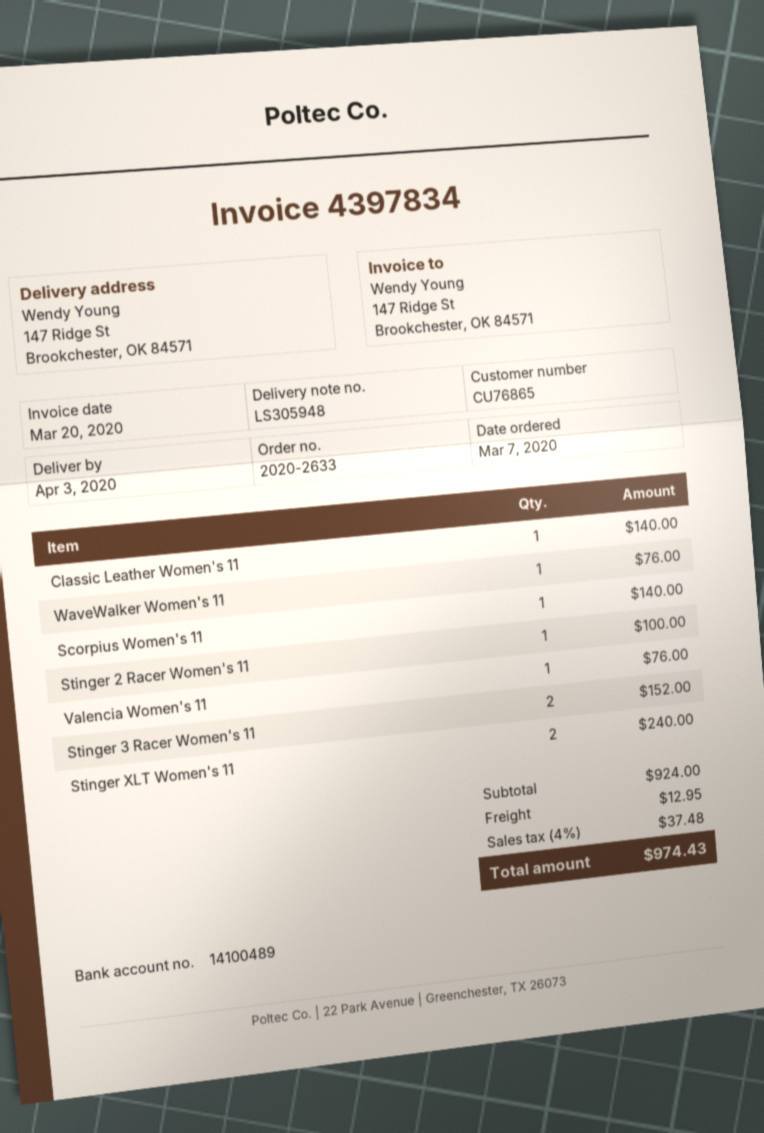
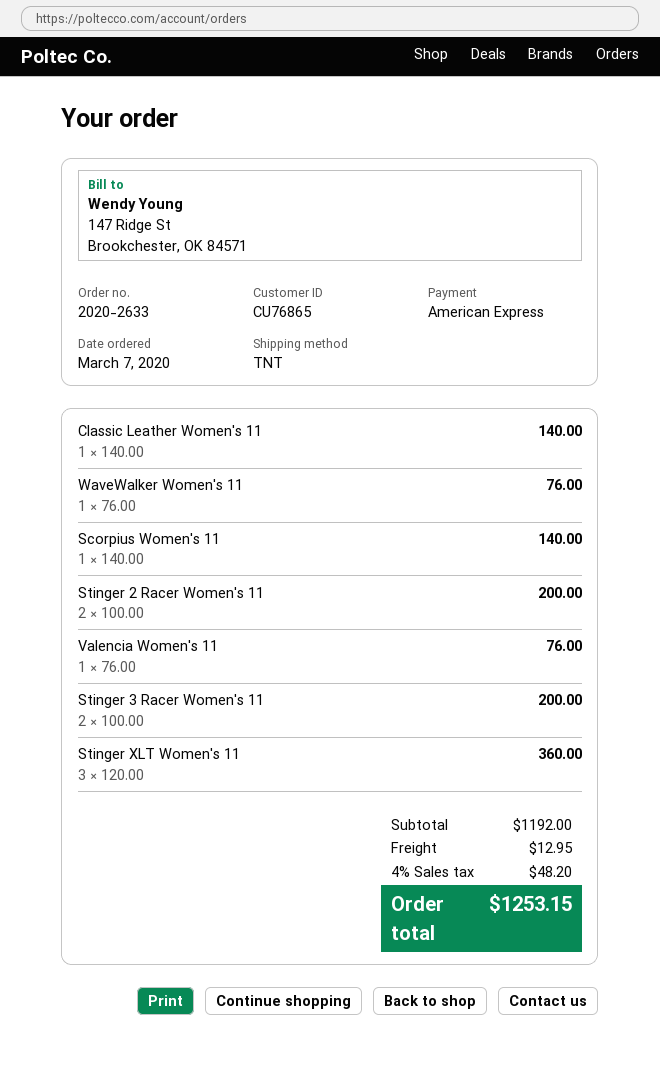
Stinger 2 Racer Women's 11: 1 for 100.00 -> 2 for 200.00
Stinger 3 Racer Women's 11: 2 for 152.00 -> 2 for 200.00
Stinger XLT Women's 11: 2 for 240.00 -> 3 for 360.00
subtotal: 924.00 -> 1192.00
tax: 4% = 37.48 -> 4% = 48.20
total: 974.43 -> 1253.15

